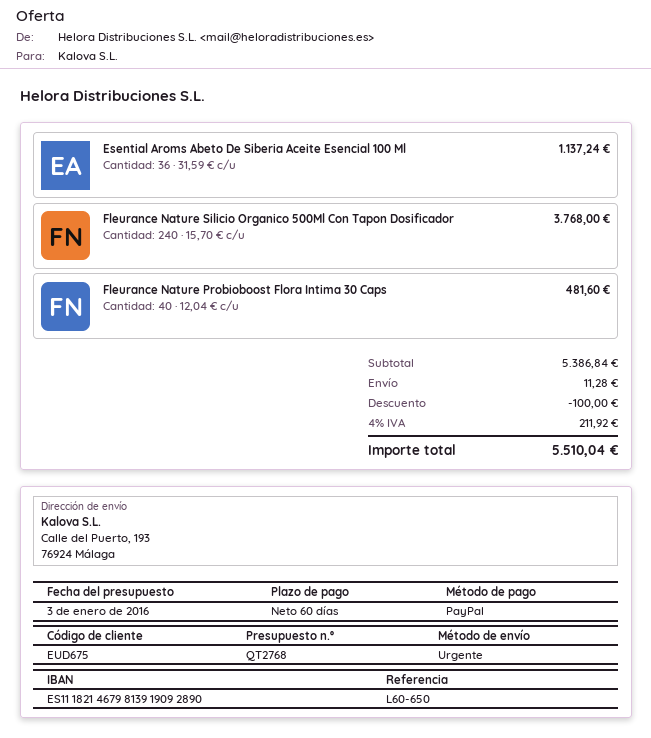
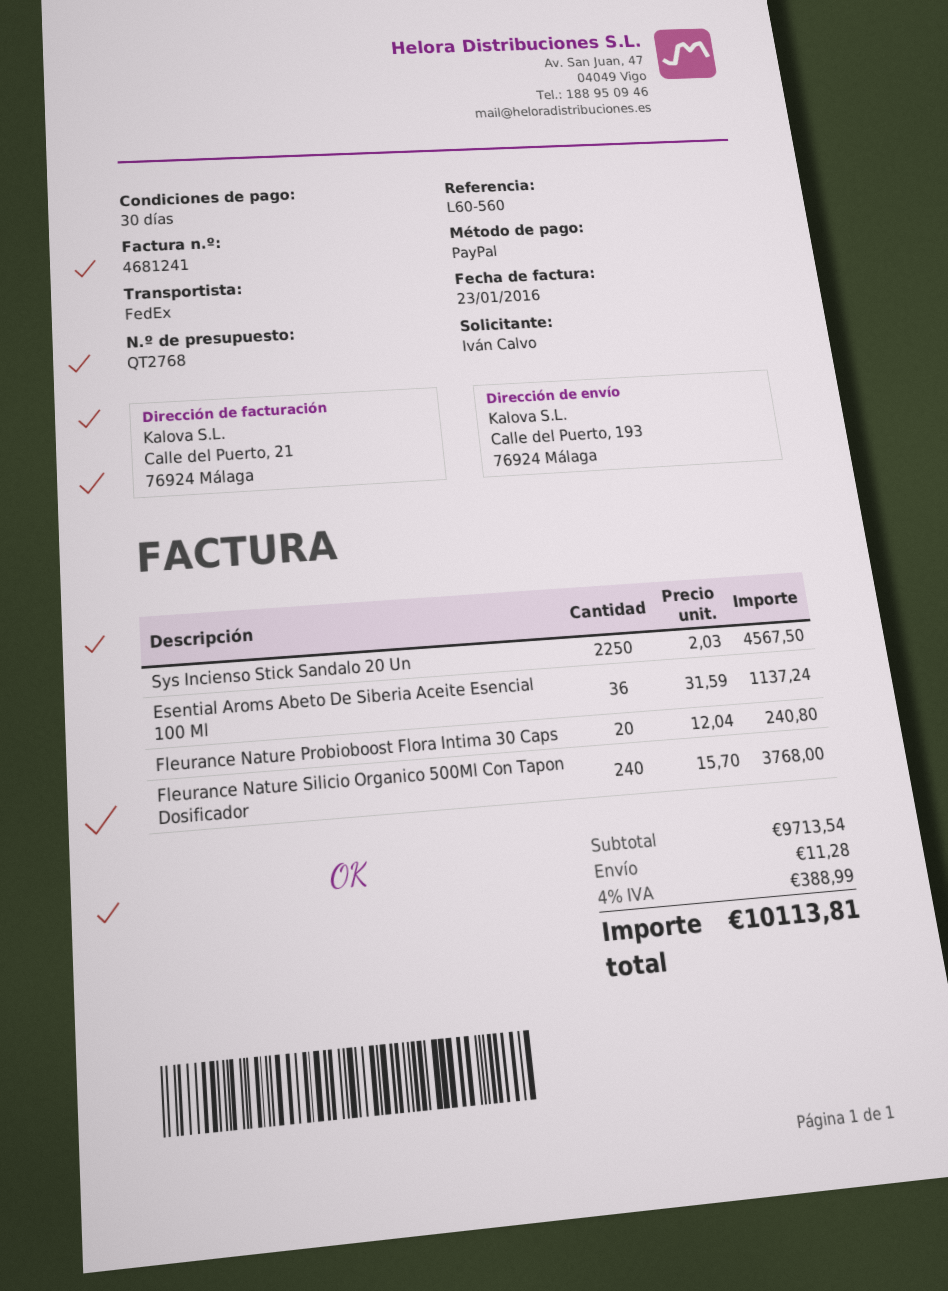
payment terms: 60 days -> 30 days
reference: L60-650 -> L60-560
shipping method: express -> FedEx
Fleurance Nature Probioboost Flora Intima 30 Caps: 40 x 12.04 = 481.60 -> 20 x 12.04 = 240.80
Sys Incienso Stick Sandalo 20 Un: none -> 2250 x 2.03 = 4567.50
subtotal: 5386.84 -> 9713.54
discount: 100.00 -> none
tax: 4% = 211.92 -> 4% = 388.99
total: 5510.04 -> 10113.81

